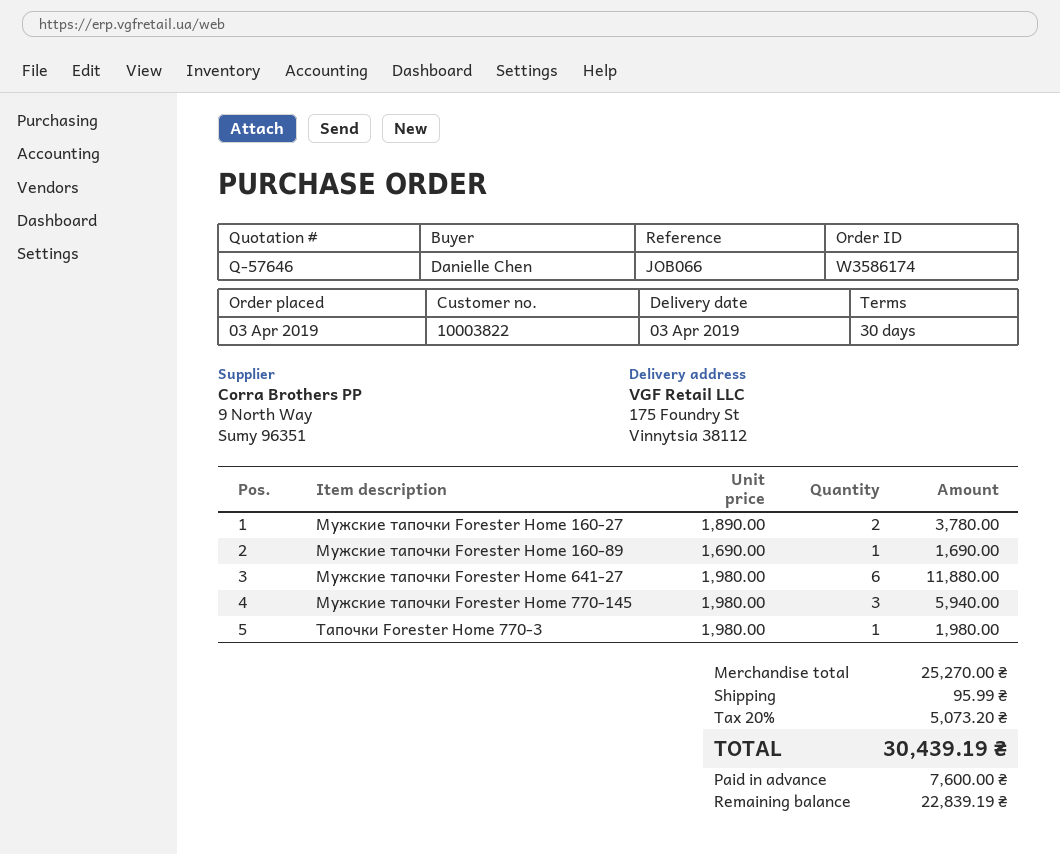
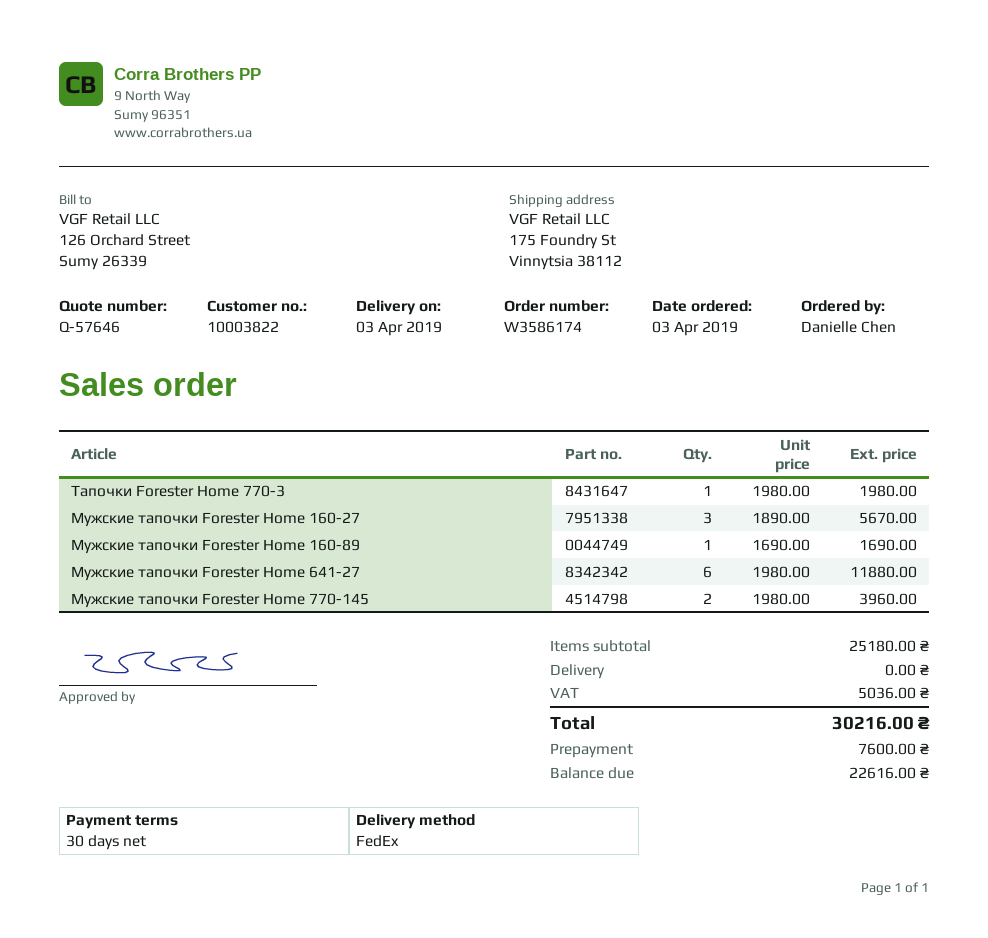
Мужские тапочки Forester Home 160-27: 2 x 1890.00 = 3780.00 -> 3 x 1890.00 = 5670.00
Мужские тапочки Forester Home 770-145: 3 x 1980.00 = 5940.00 -> 2 x 1980.00 = 3960.00
subtotal: 25270.00 -> 25180.00
shipping: 95.99 -> 0.00
tax: 5073.20 -> 5036.00
total: 30439.19 -> 30216.00
balance: 22839.19 -> 22616.00

